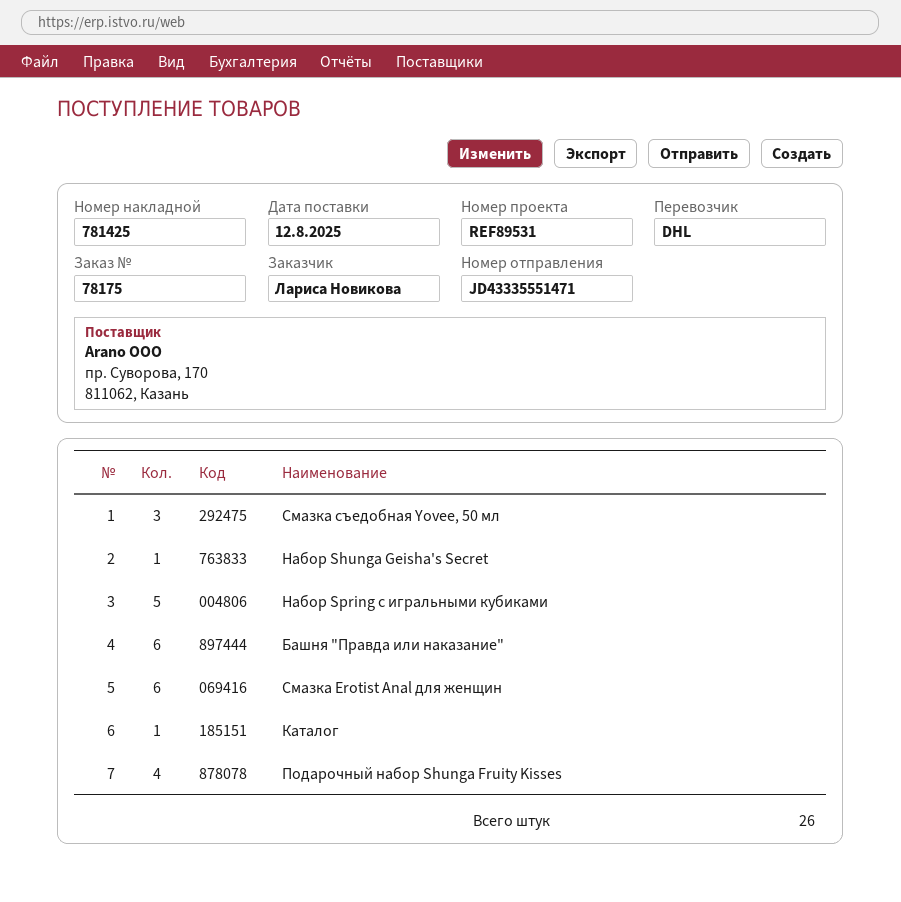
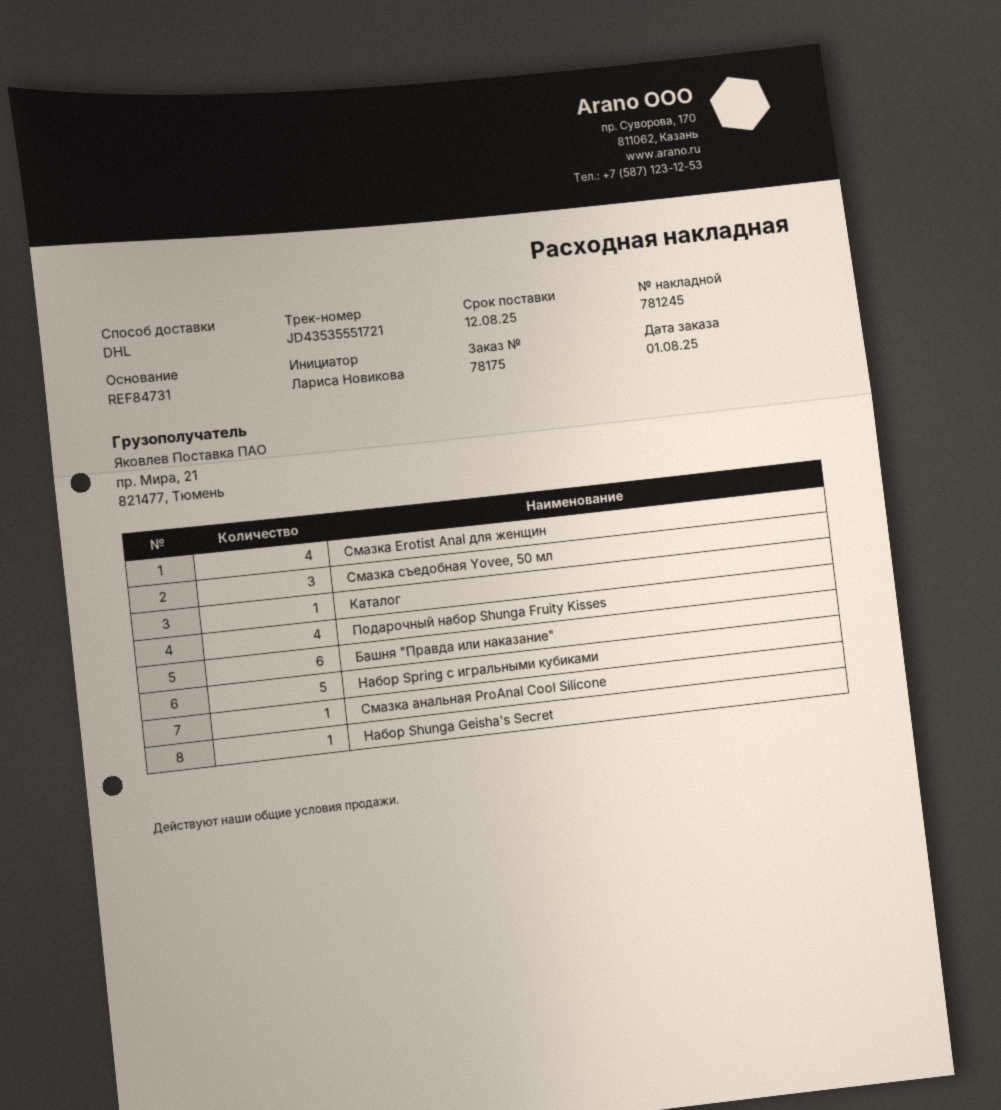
delivery note number: 781425 -> 781245
reference: REF89531 -> REF84731
tracking number: JD43335551471 -> JD43535551721
Смазка Erotist Anal для женщин: 6 -> 4
Смазка анальная ProAnal Cool Silicone: none -> 1

